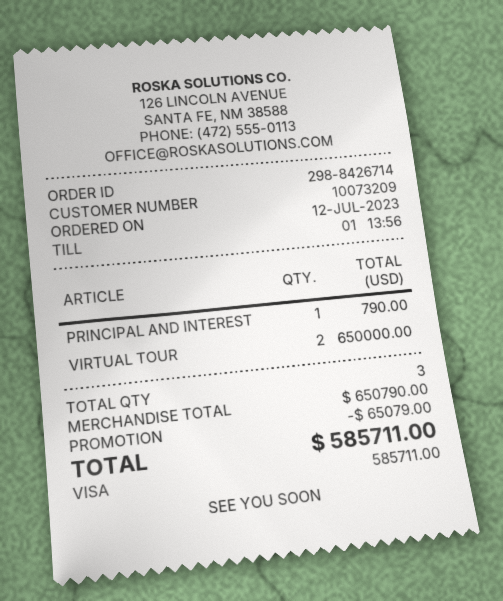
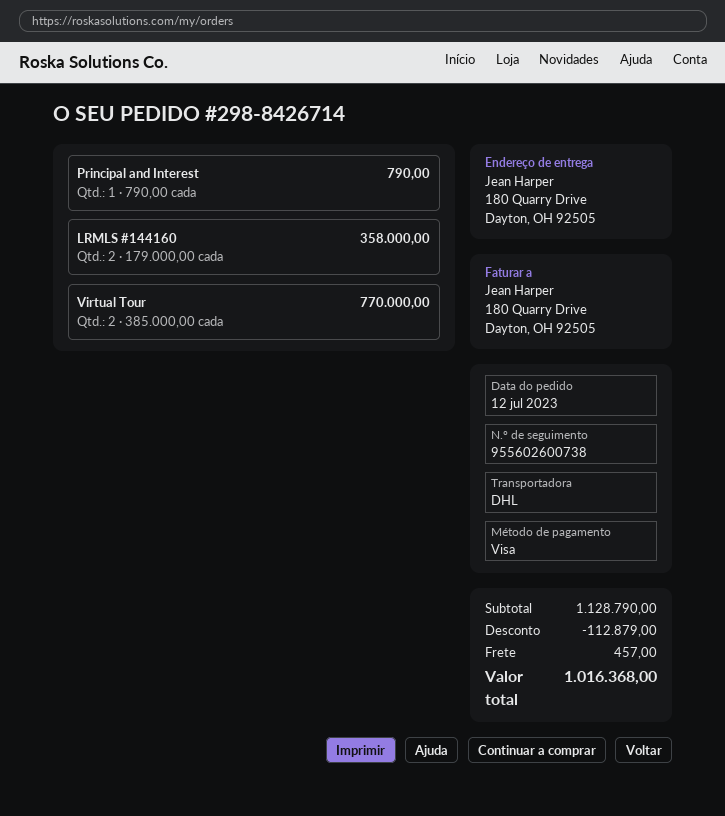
VIRTUAL TOUR: 2 for 650000.00 -> 2 for 770000.00
LRMLS #144160: none -> 2 for 358000.00
subtotal: 650790.00 -> 1128790.00
discount: 65079.00 -> 112879.00
shipping: none -> 457.00
total: 585711.00 -> 1016368.00

